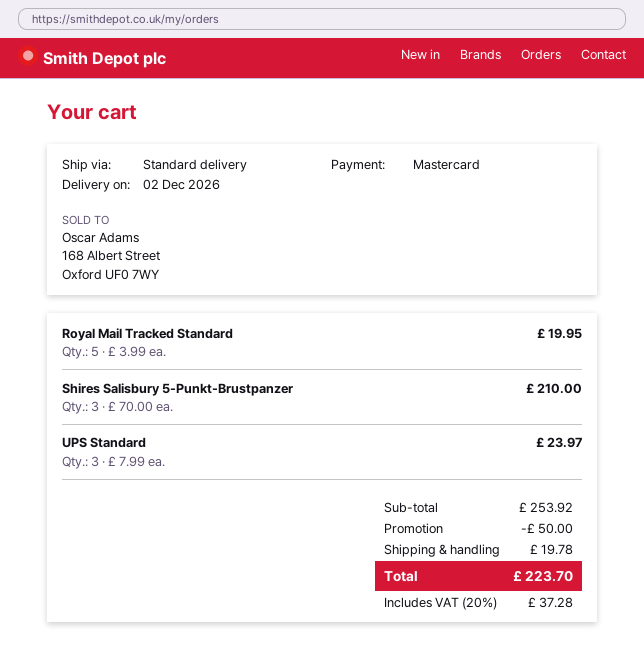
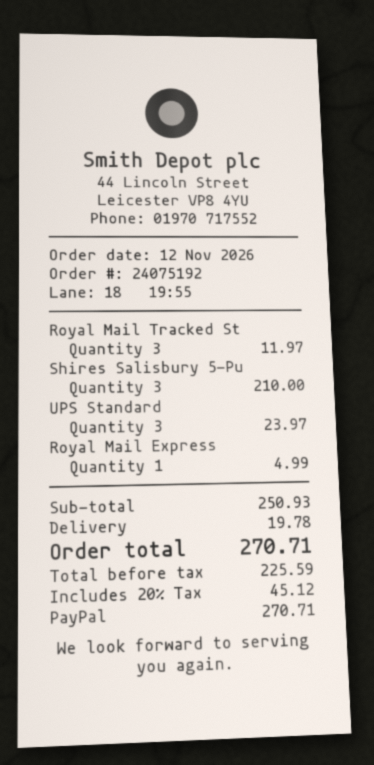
payment method: Mastercard -> PayPal
Royal Mail Tracked Standard: 5 for 19.95 -> 3 for 11.97
Royal Mail Express: none -> 1 for 4.99
subtotal: 253.92 -> 250.93
discount: 50.00 -> none
tax: 20% = 37.28 -> 20% = 45.12
total: 223.70 -> 270.71

